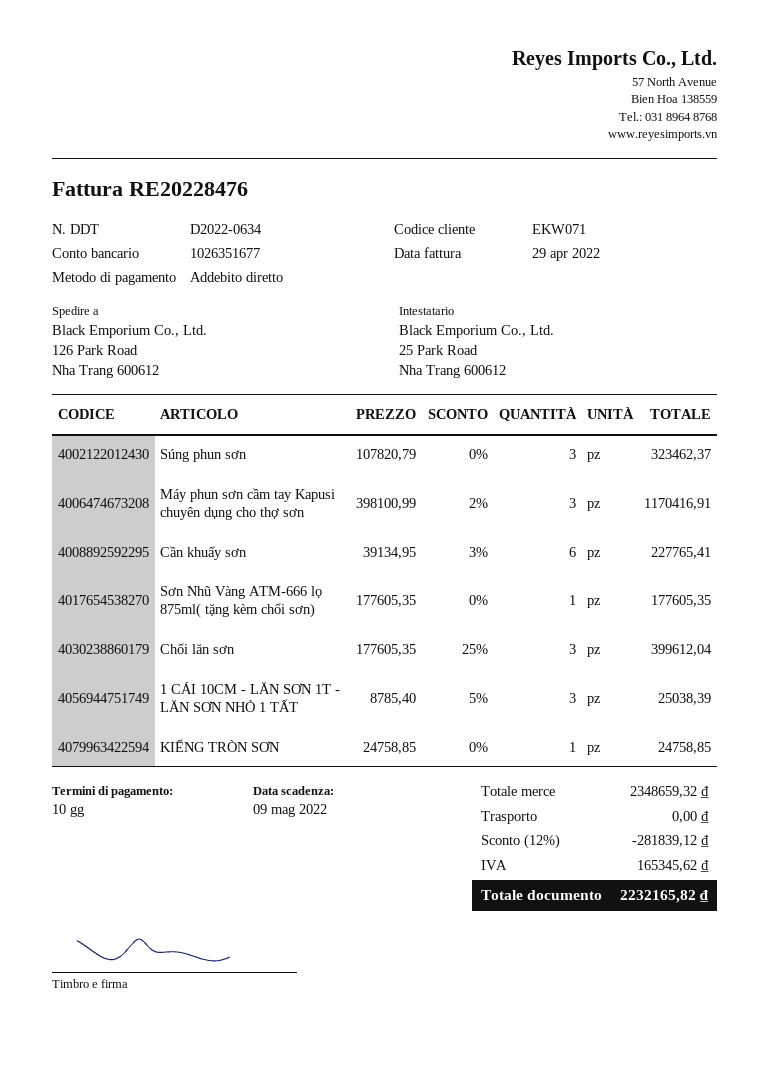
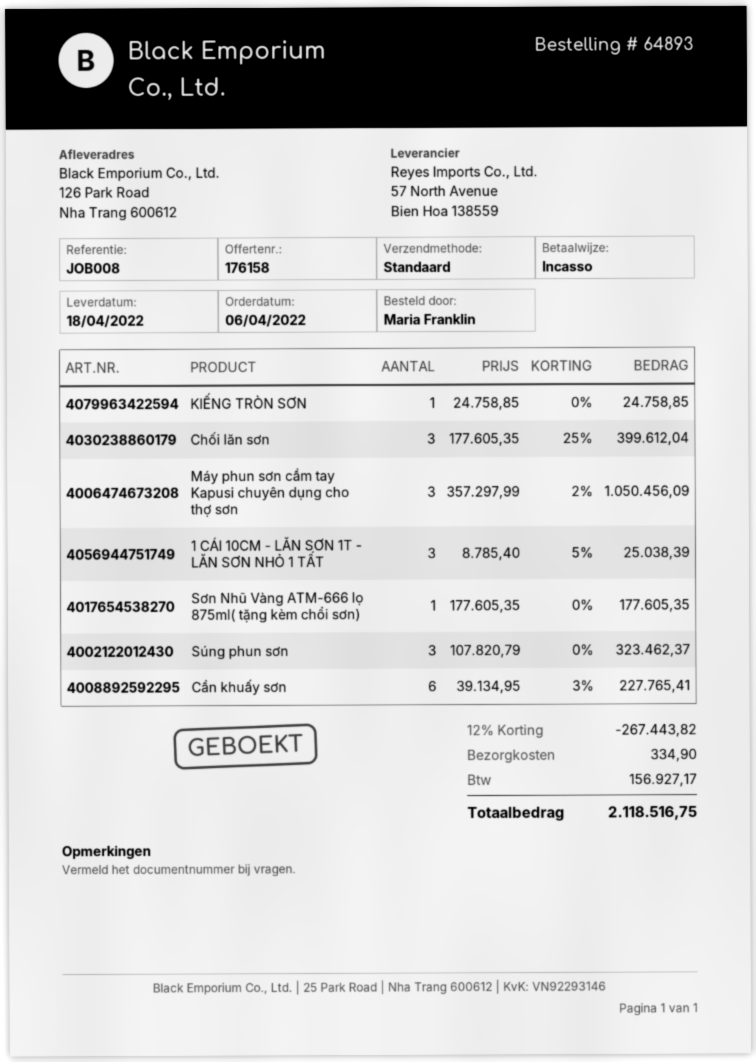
Máy phun sơn cầm tay Kapusi chuyên dụng cho thợ sơn: 3 x 398100.99 - 2% = 1170416.91 -> 3 x 357297.99 - 2% = 1050456.09
discount: 12% = 281839.12 -> 12% = 267443.82
shipping: 0.00 -> 334.90
tax: 165345.62 -> 156927.17
total: 2232165.82 -> 2118516.75

